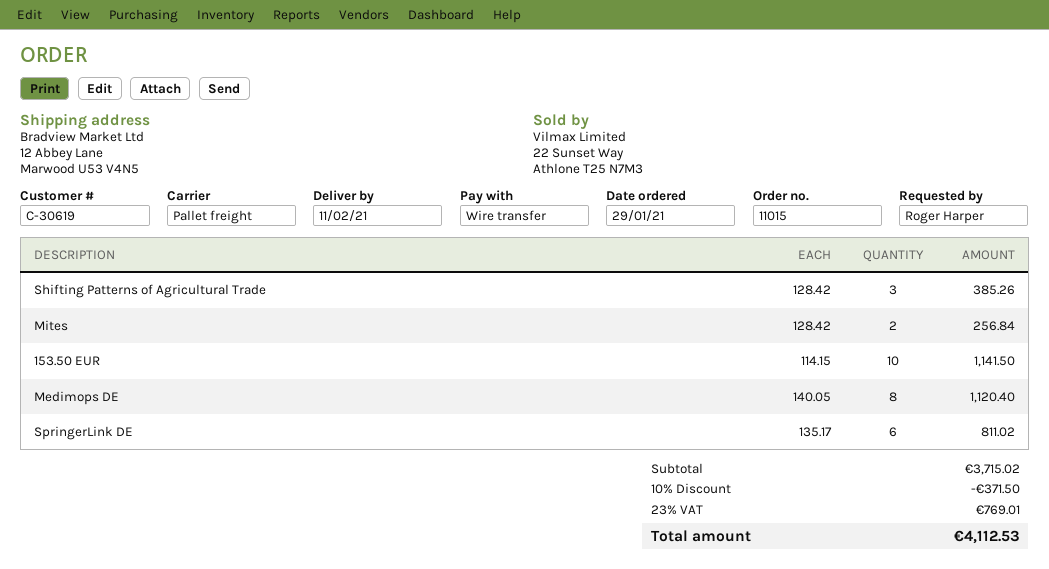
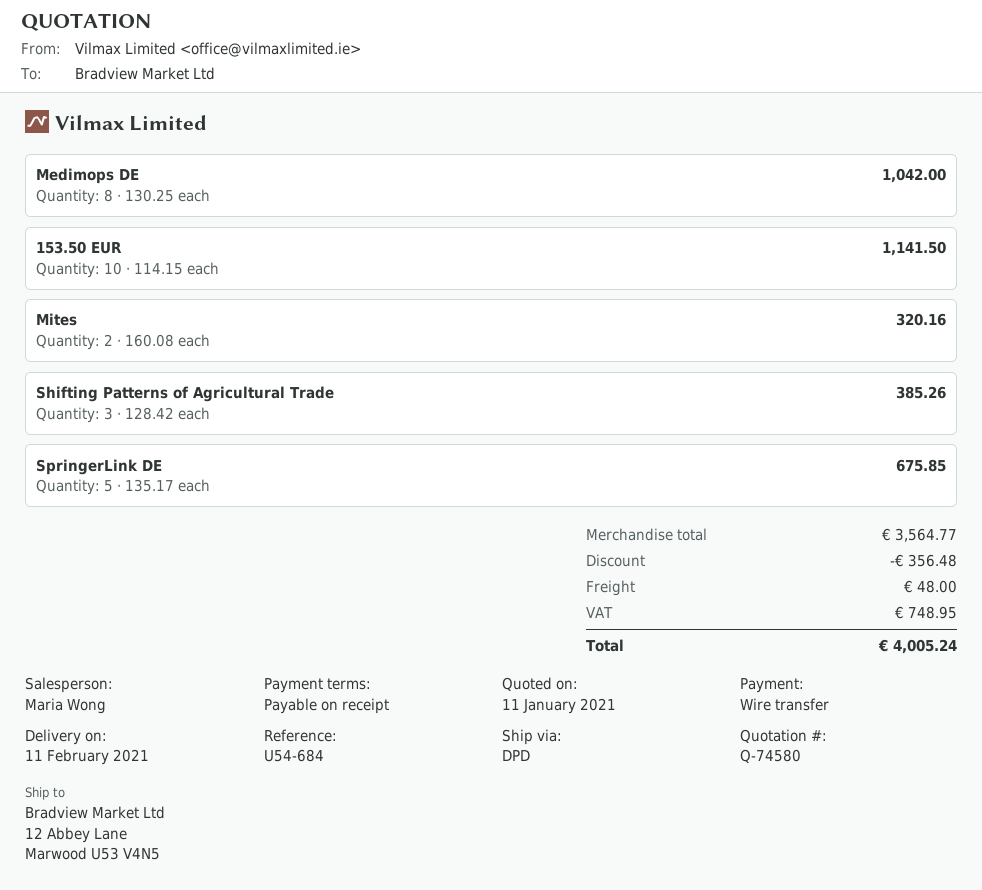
shipping method: pallet freight -> DPD
Mites: 2 x 128.42 = 256.84 -> 2 x 160.08 = 320.16
Medimops DE: 8 x 140.05 = 1120.40 -> 8 x 130.25 = 1042.00
SpringerLink DE: 6 x 135.17 = 811.02 -> 5 x 135.17 = 675.85
subtotal: 3715.02 -> 3564.77
discount: 371.50 -> 356.48
shipping: none -> 48.00
tax: 769.01 -> 748.95
total: 4112.53 -> 4005.24

